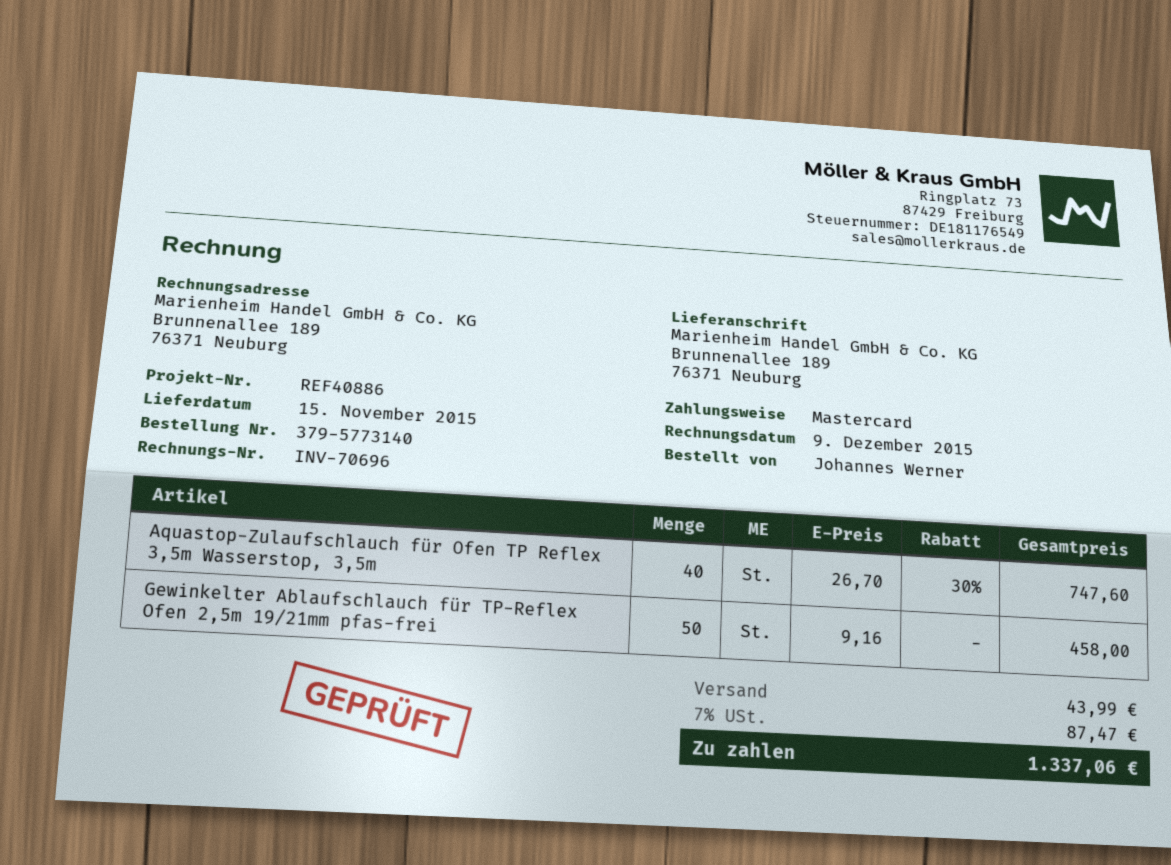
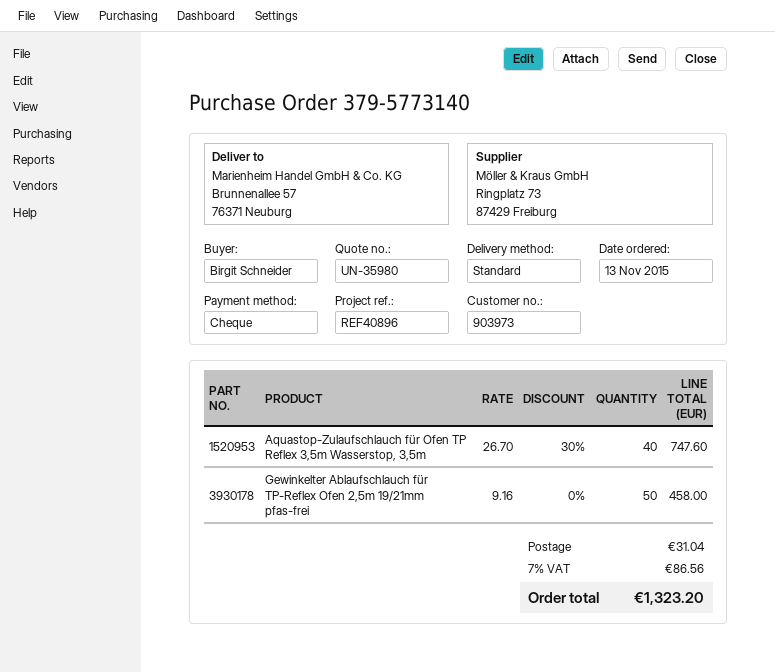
reference: REF40886 -> REF40896
ordered by: Johannes Werner -> Birgit Schneider
payment method: Mastercard -> cheque
ship to: Brunnenallee 189, 76371 Neuburg -> Brunnenallee 57, 76371 Neuburg
shipping: 43.99 -> 31.04
tax: 7% = 87.47 -> 7% = 86.56
total: 1337.06 -> 1323.20

